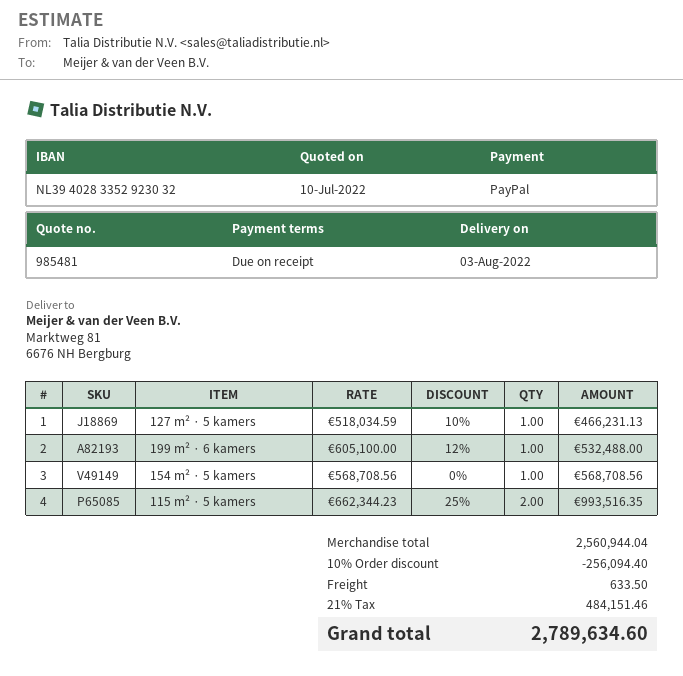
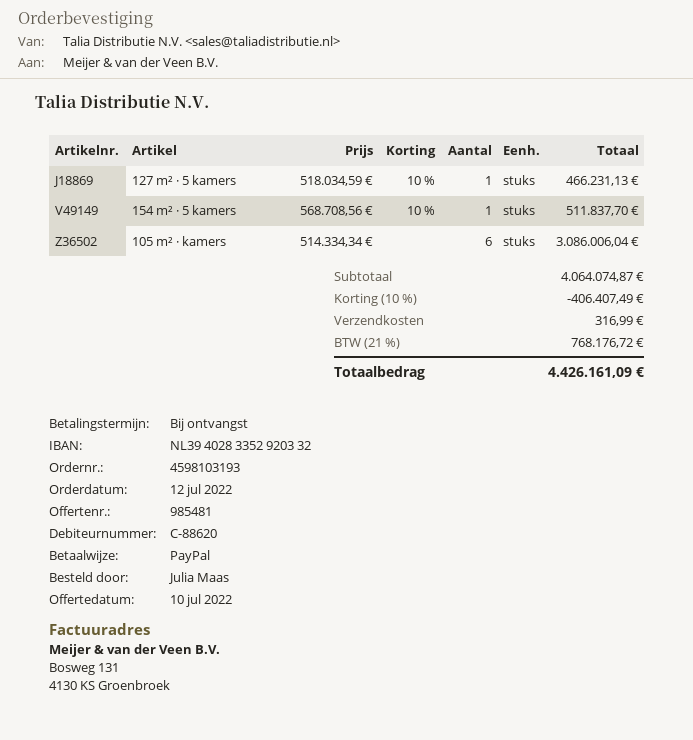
bank account: NL3940283352923032 -> NL3940283352920332
199 m² · 6 kamers: 1 x 605100.00 - 12% = 532488.00 -> none
154 m² · 5 kamers: 1 x 568708.56 = 568708.56 -> 1 x 568708.56 - 10% = 511837.70
115 m² · 5 kamers: 2 x 662344.23 - 25% = 993516.35 -> none
105 m² · kamers: none -> 6 x 514334.34 = 3086006.04
subtotal: 2560944.04 -> 4064074.87
discount: 10% = 256094.40 -> 10% = 406407.49
shipping: 633.50 -> 316.99
tax: 21% = 484151.46 -> 21% = 768176.72
total: 2789634.60 -> 4426161.09

